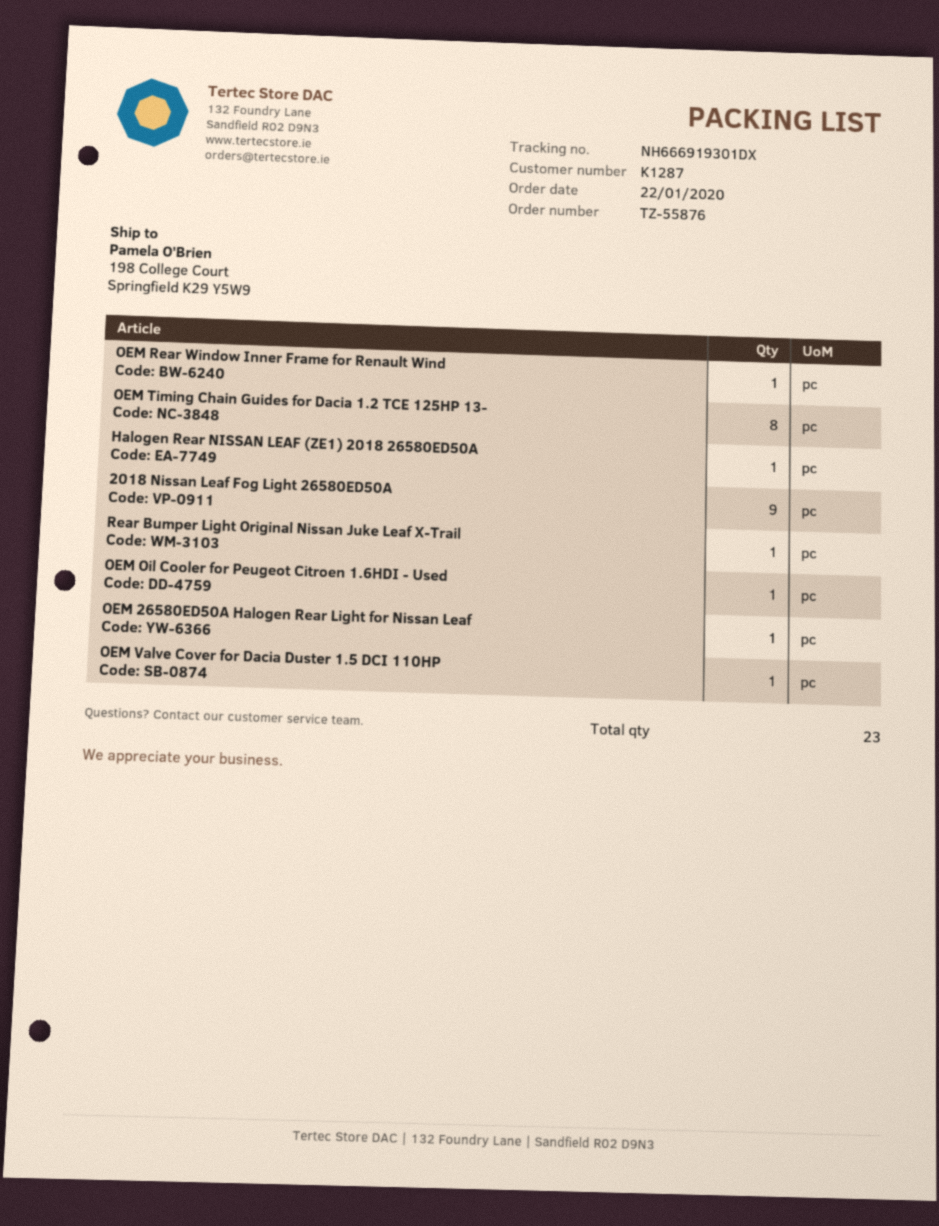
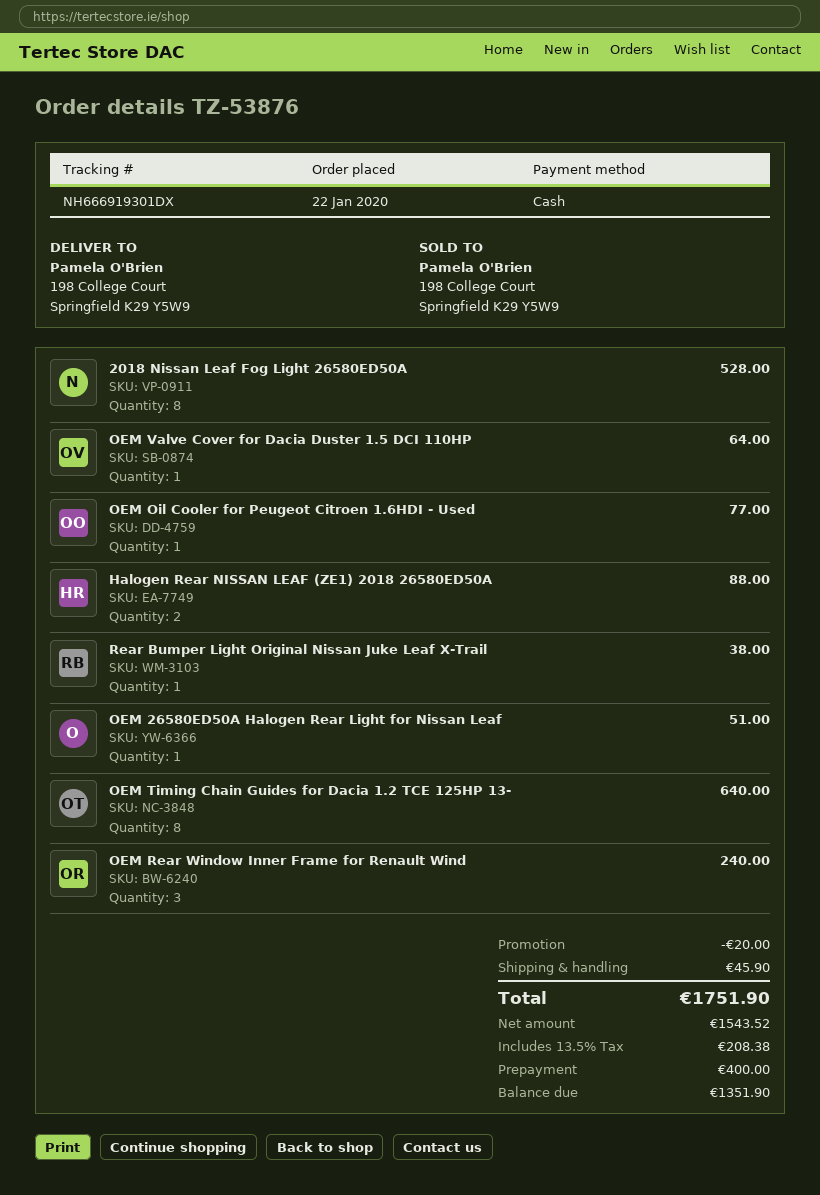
order number: TZ-55876 -> TZ-53876
OEM Rear Window Inner Frame for Renault Wind: 1 -> 3
Halogen Rear NISSAN LEAF (ZE1) 2018 26580ED50A: 1 -> 2
2018 Nissan Leaf Fog Light 26580ED50A: 9 -> 8

